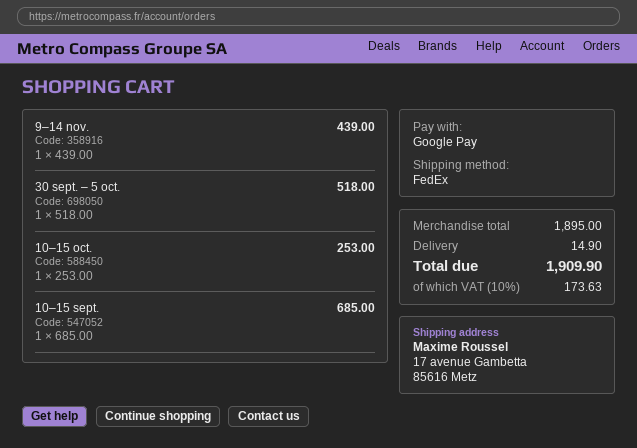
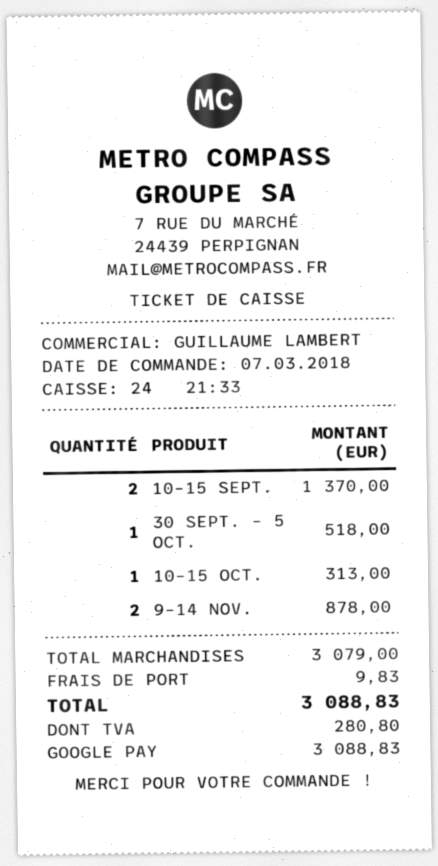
9–14 nov.: 1 for 439.00 -> 2 for 878.00
10–15 oct.: 1 for 253.00 -> 1 for 313.00
10–15 sept.: 1 for 685.00 -> 2 for 1370.00
subtotal: 1895.00 -> 3079.00
shipping: 14.90 -> 9.83
tax: 173.63 -> 280.80
total: 1909.90 -> 3088.83

